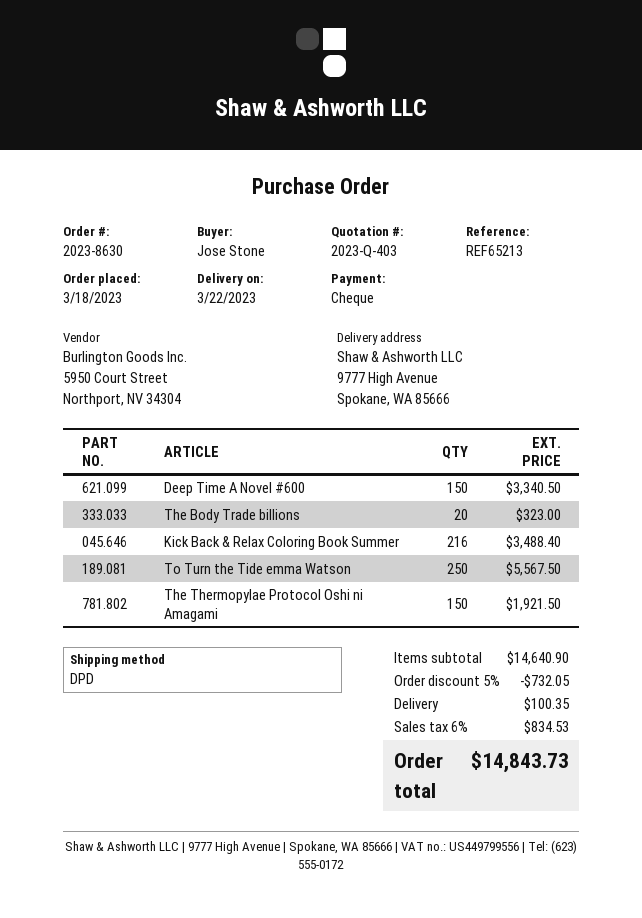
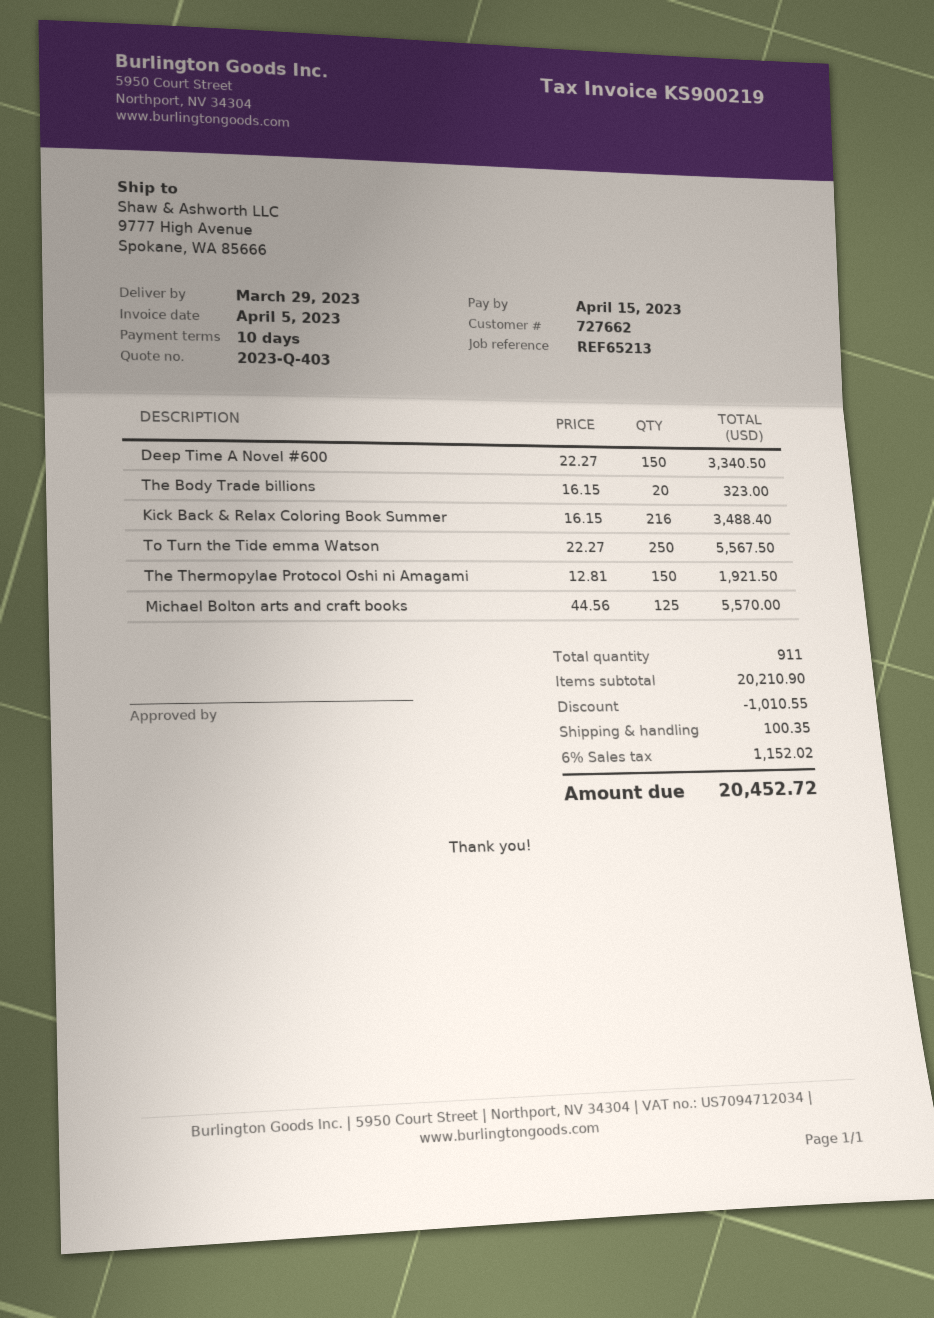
delivery date: 2023-03-22 -> 2023-03-29
Michael Bolton arts and craft books: none -> 125 for 5570.00
subtotal: 14640.90 -> 20210.90
discount: 732.05 -> 1010.55
tax: 6% = 834.53 -> 6% = 1152.02
total: 14843.73 -> 20452.72

